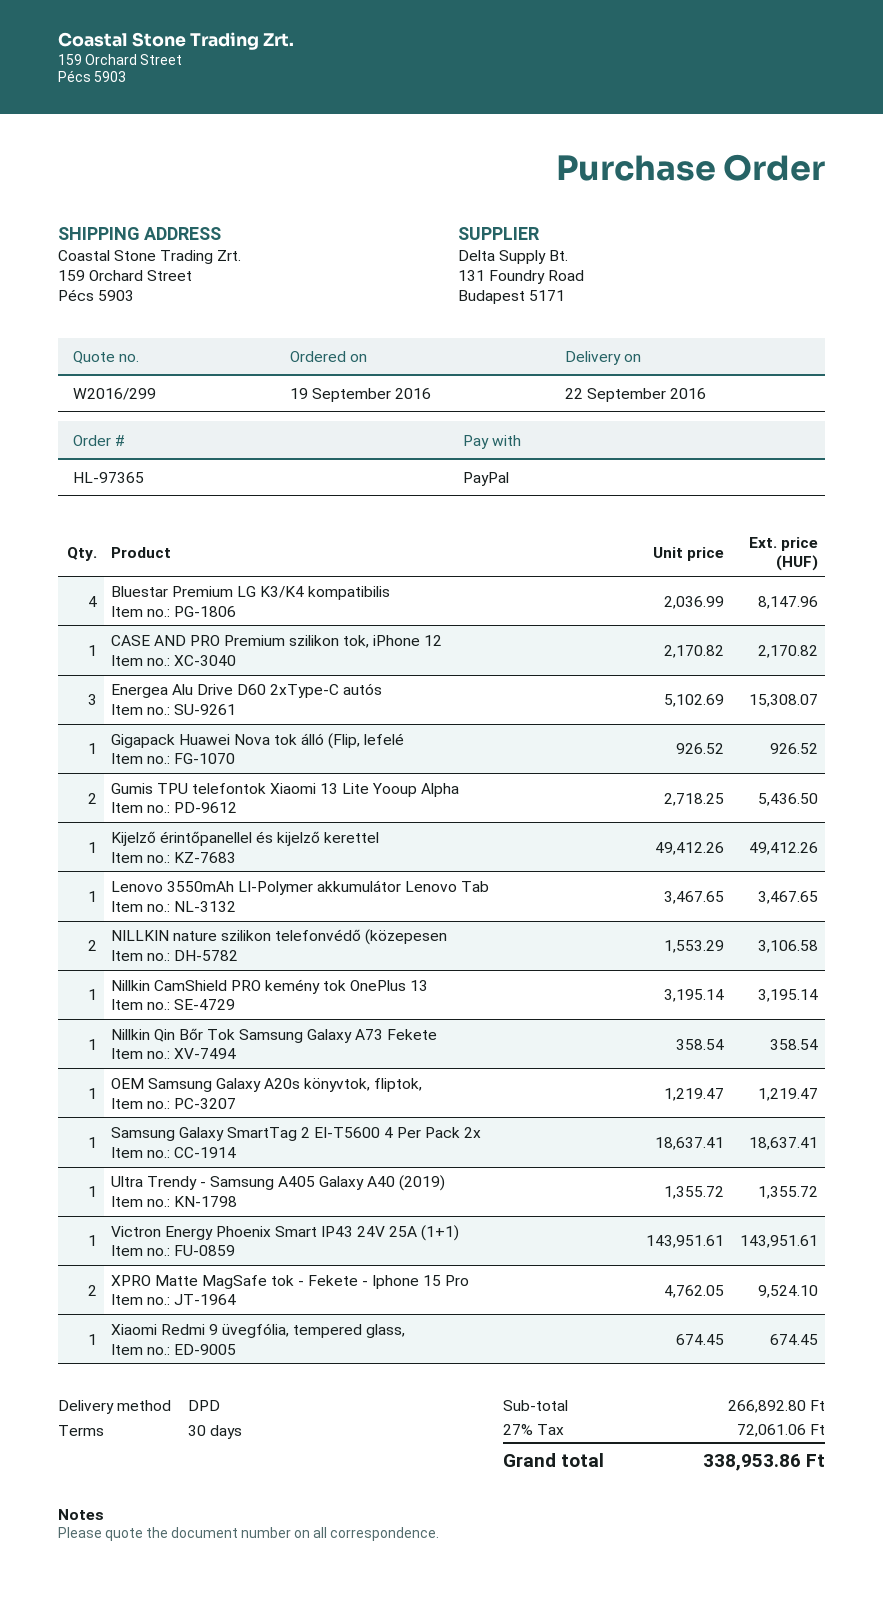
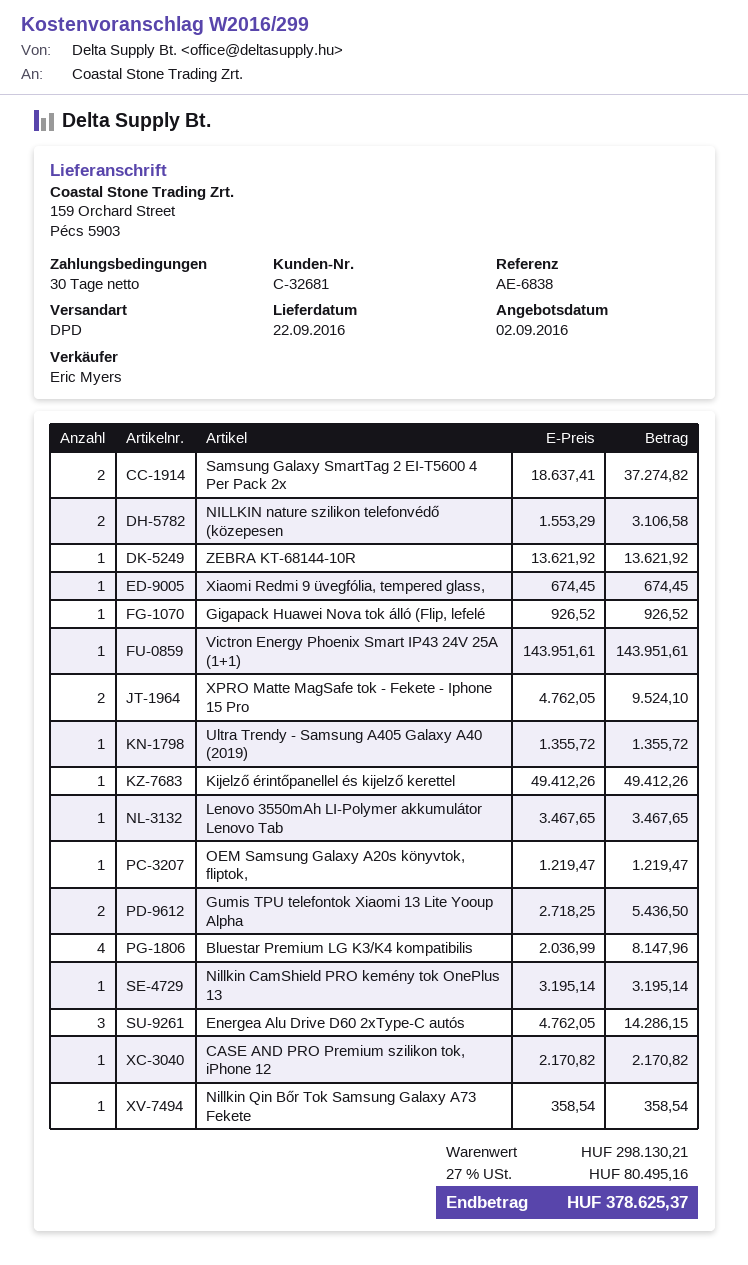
Energea Alu Drive D60 2xType-C autós: 3 x 5102.69 = 15308.07 -> 3 x 4762.05 = 14286.15
Samsung Galaxy SmartTag 2 EI-T5600 4 Per Pack 2x: 1 x 18637.41 = 18637.41 -> 2 x 18637.41 = 37274.82
ZEBRA KT-68144-10R: none -> 1 x 13621.92 = 13621.92
subtotal: 266892.80 -> 298130.21
tax: 27% = 72061.06 -> 27% = 80495.16
total: 338953.86 -> 378625.37

